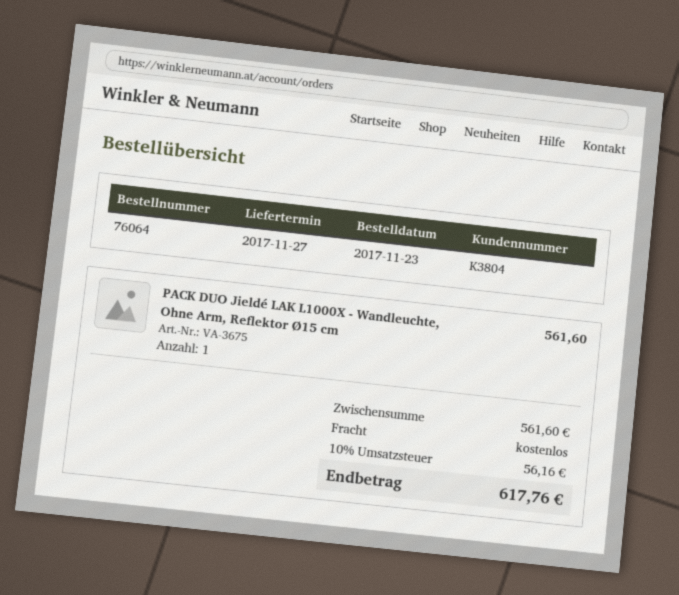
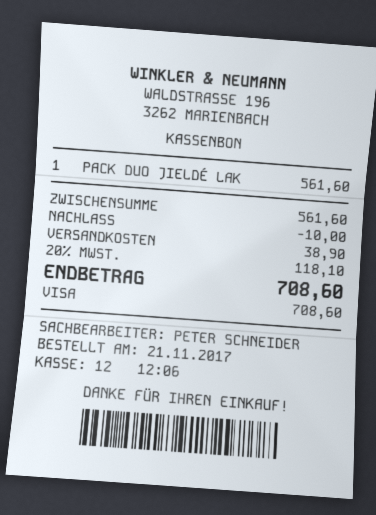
order date: 2017-11-23 -> 2017-11-21
discount: none -> 10.00
shipping: 0.00 -> 38.90
tax: 10% = 56.16 -> 20% = 118.10
total: 617.76 -> 708.60

